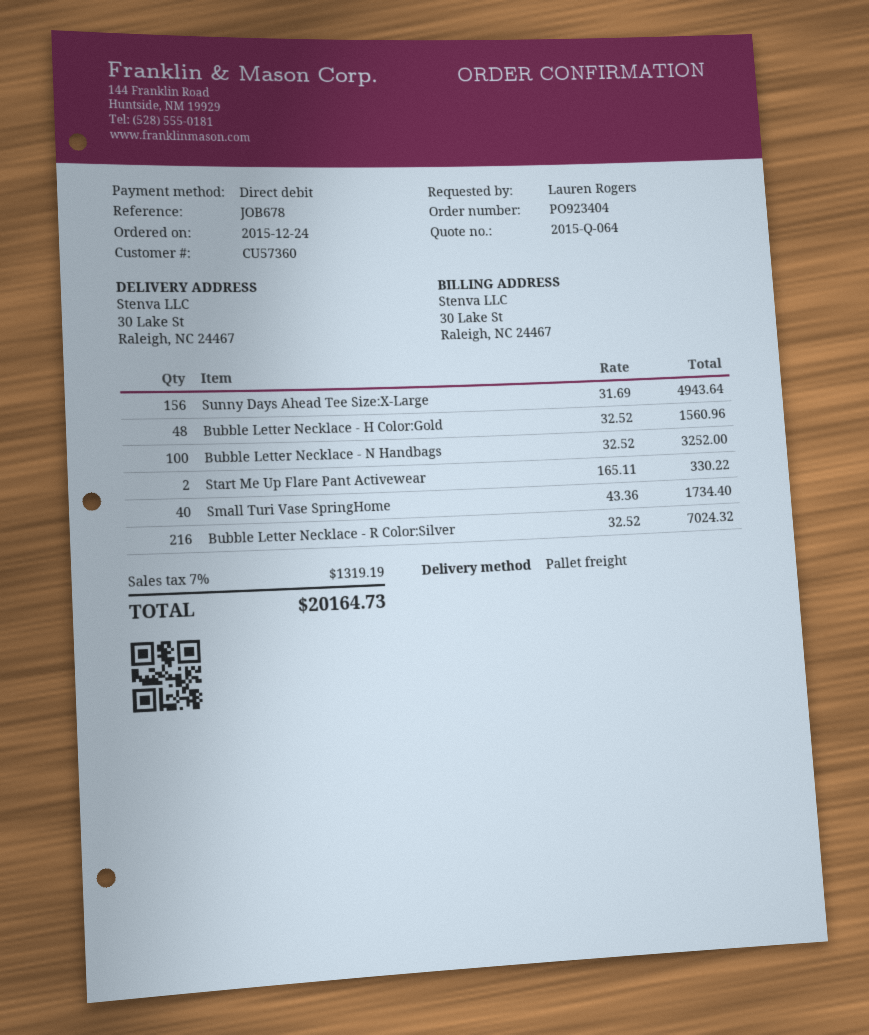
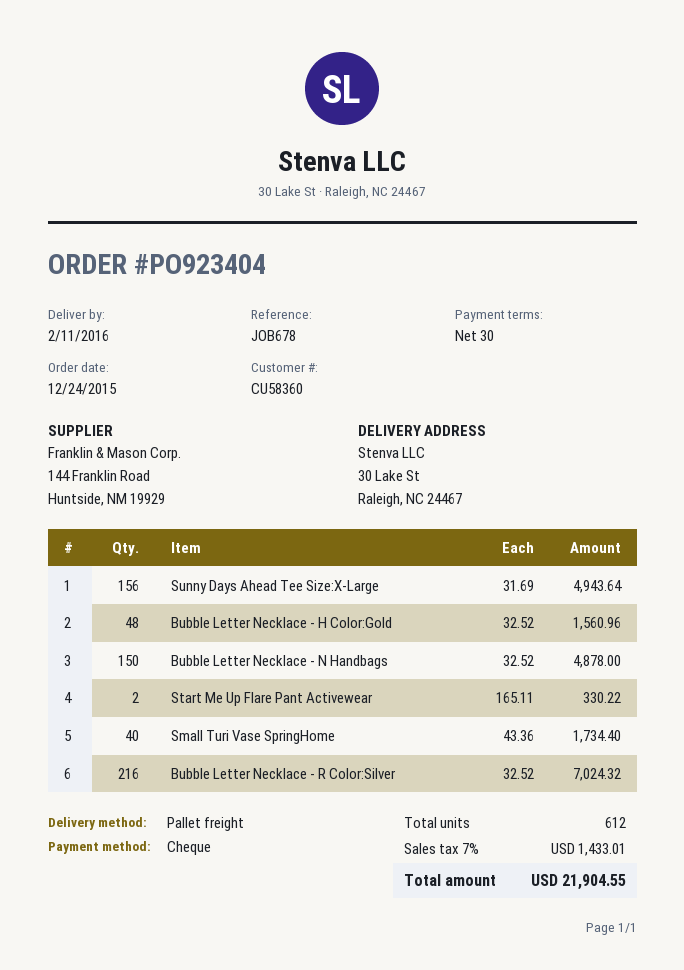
customer number: CU57360 -> CU58360
payment method: direct debit -> cheque
Bubble Letter Necklace - N Handbags: 100 x 32.52 = 3252.00 -> 150 x 32.52 = 4878.00
tax: 7% = 1319.19 -> 7% = 1433.01
total: 20164.73 -> 21904.55

